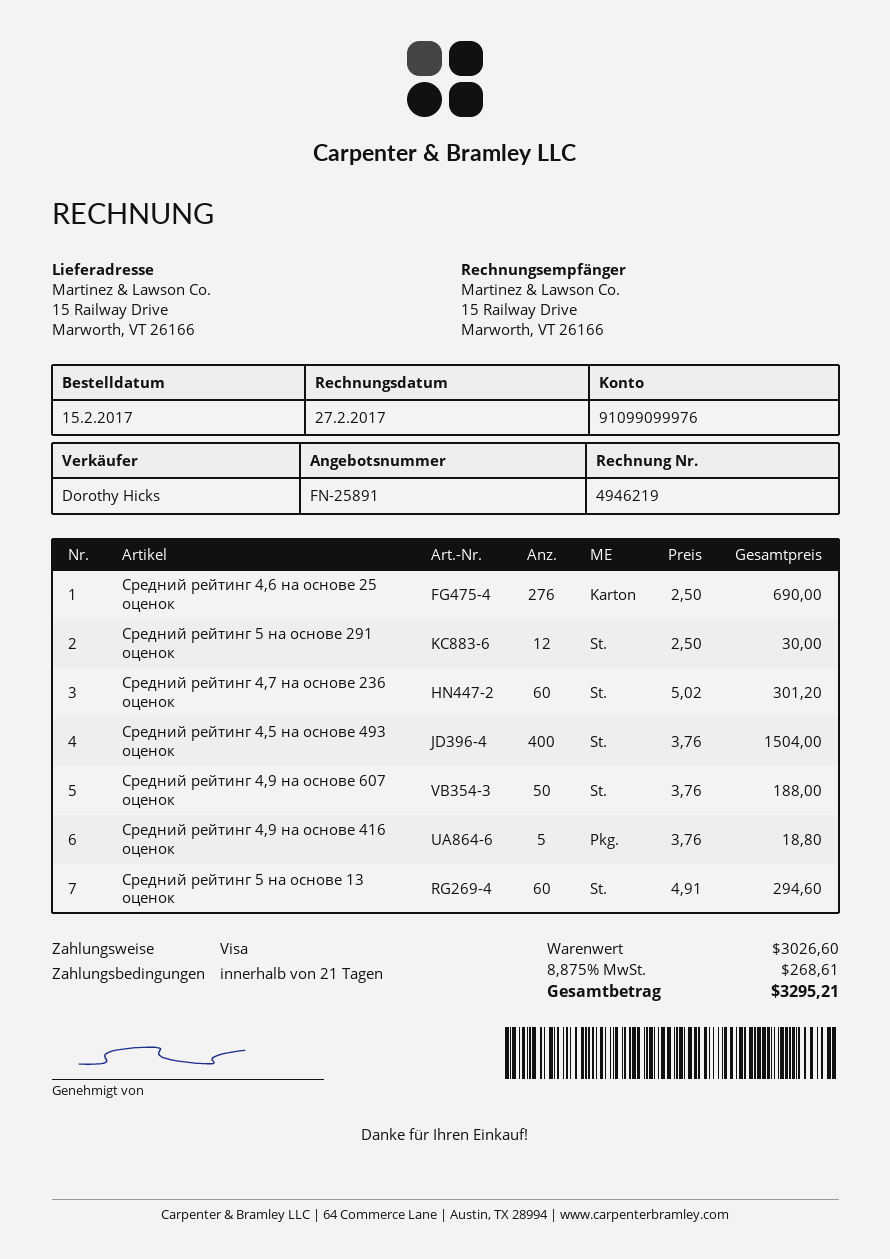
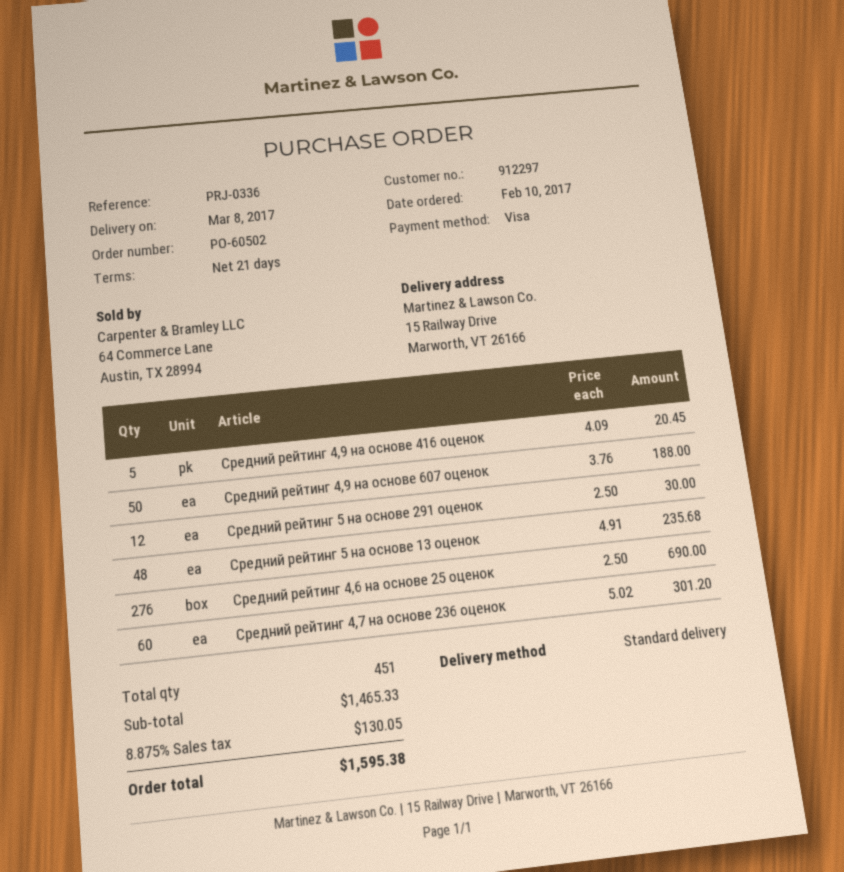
order date: 2017-02-15 -> 2017-02-10
Средний рейтинг 4,5 на основе 493 оценок: 400 x 3.76 = 1504.00 -> none
Средний рейтинг 4,9 на основе 416 оценок: 5 x 3.76 = 18.80 -> 5 x 4.09 = 20.45
Средний рейтинг 5 на основе 13 оценок: 60 x 4.91 = 294.60 -> 48 x 4.91 = 235.68
subtotal: 3026.60 -> 1465.33
tax: 8.875% = 268.61 -> 8.875% = 130.05
total: 3295.21 -> 1595.38

